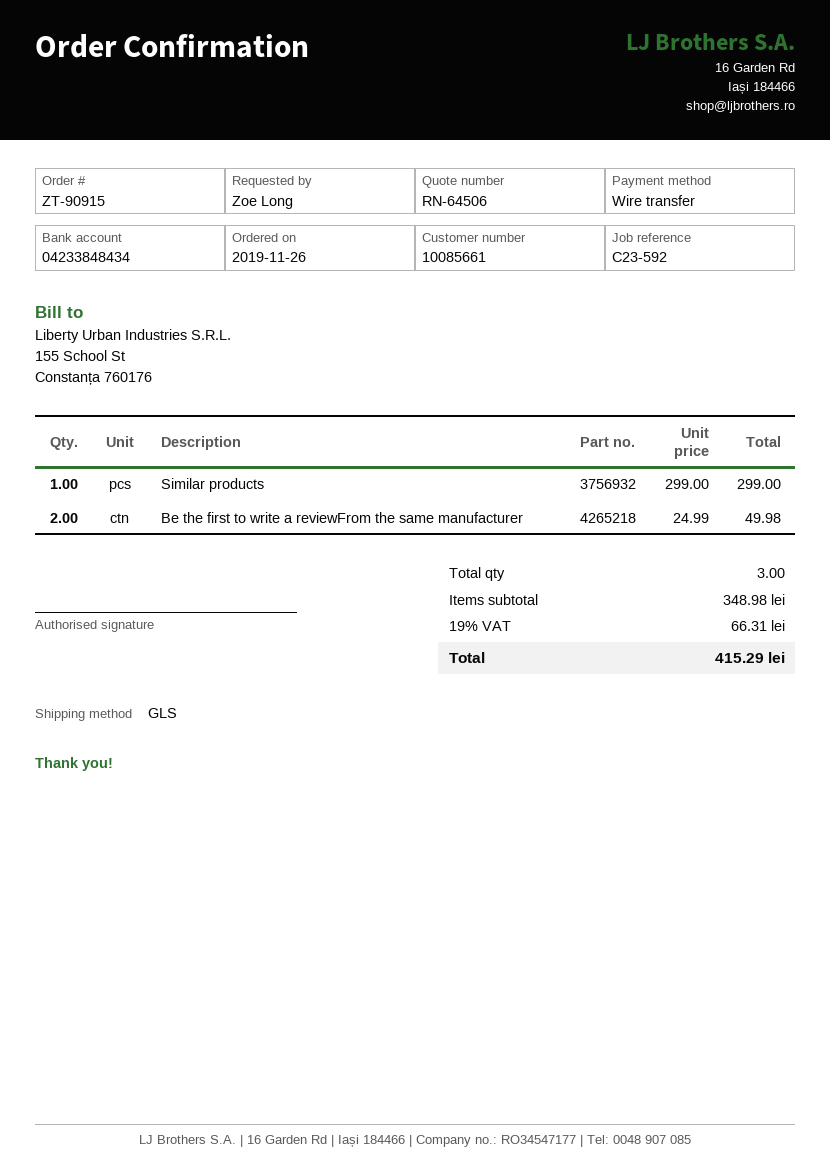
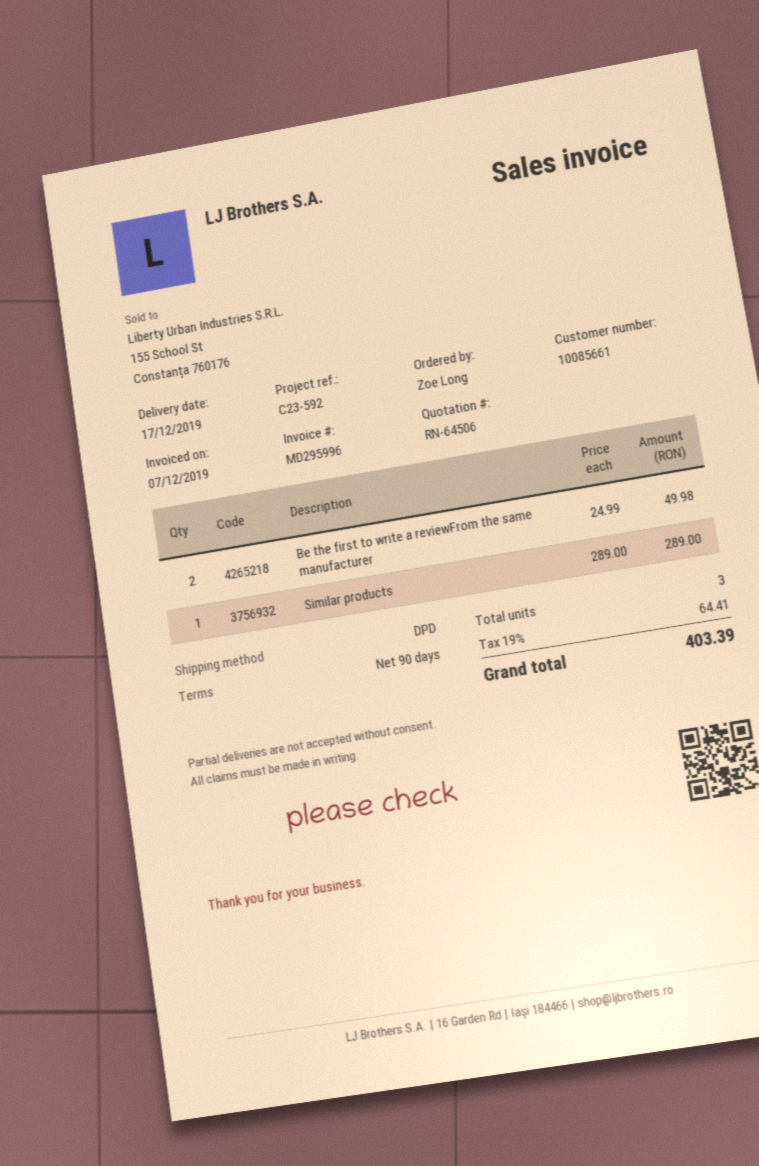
shipping method: GLS -> DPD
Similar products: 1 x 299.00 = 299.00 -> 1 x 289.00 = 289.00
tax: 19% = 66.31 -> 19% = 64.41
total: 415.29 -> 403.39

